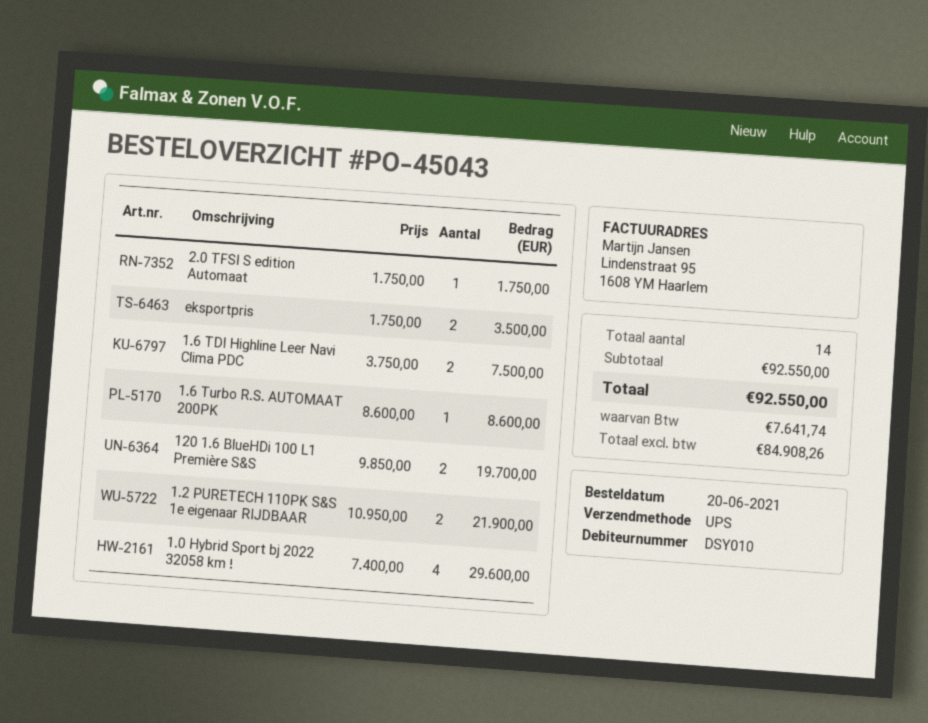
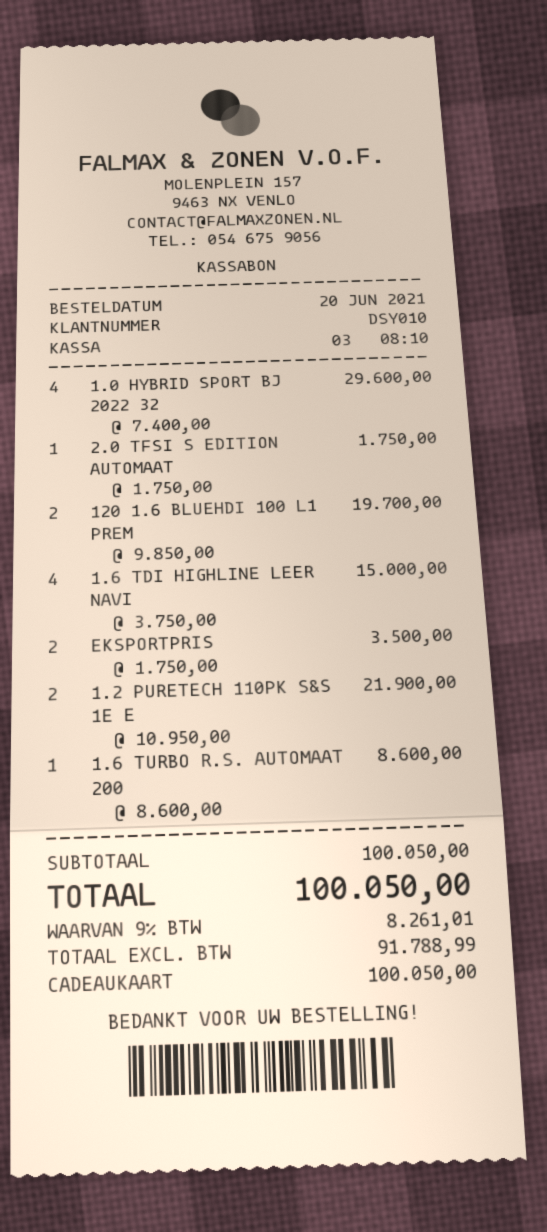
1.6 TDI Highline Leer Navi Clima PDC: 2 x 3750.00 = 7500.00 -> 4 x 3750.00 = 15000.00
subtotal: 92550.00 -> 100050.00
net: 84908.26 -> 91788.99
tax: 7641.74 -> 8261.01
total: 92550.00 -> 100050.00

